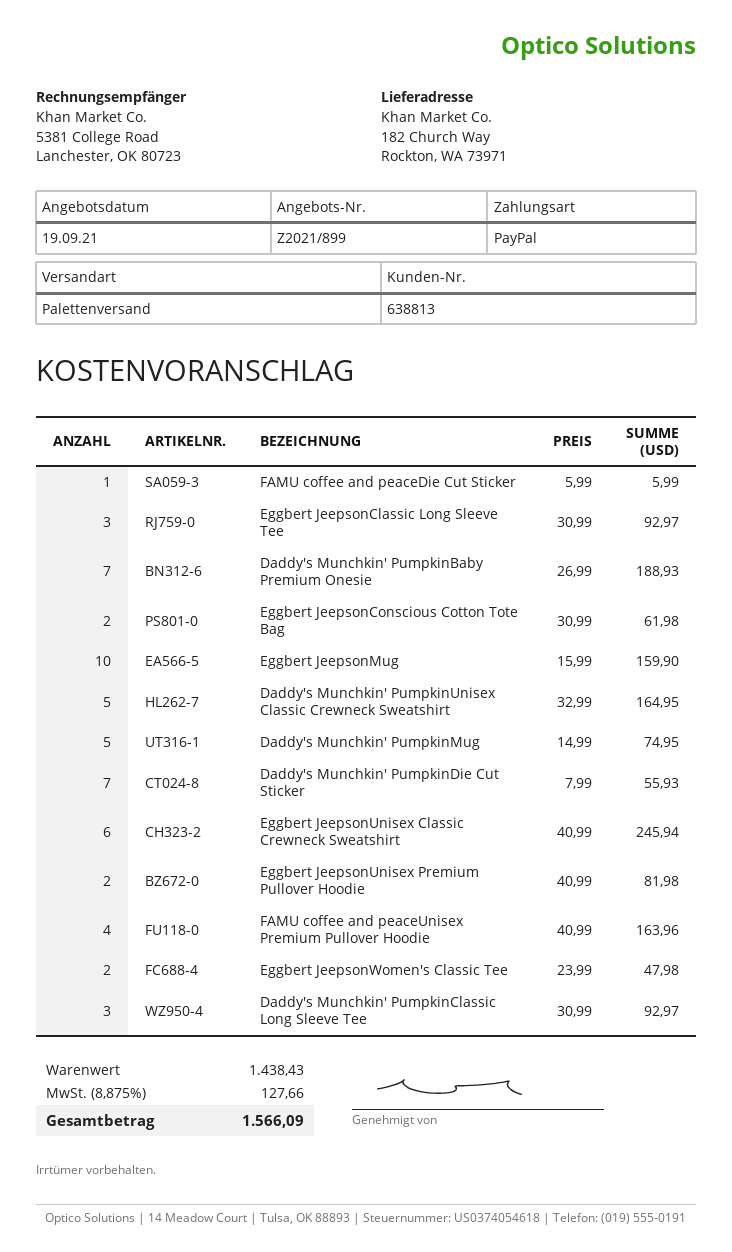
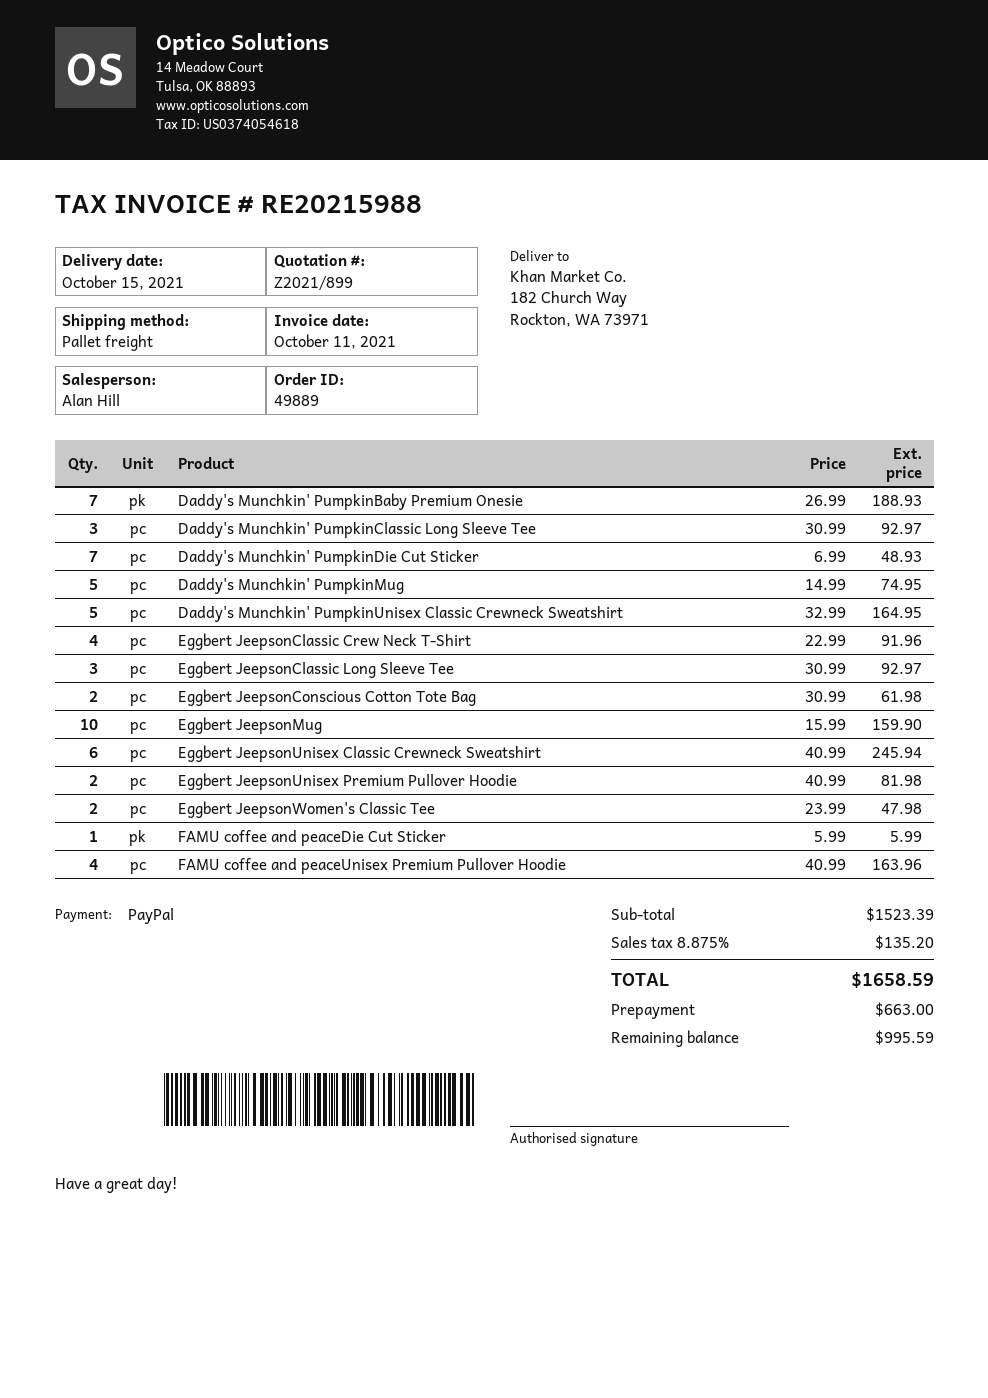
Daddy's Munchkin' PumpkinDie Cut Sticker: 7 x 7.99 = 55.93 -> 7 x 6.99 = 48.93
Eggbert JeepsonClassic Crew Neck T-Shirt: none -> 4 x 22.99 = 91.96
subtotal: 1438.43 -> 1523.39
tax: 8.875% = 127.66 -> 8.875% = 135.20
total: 1566.09 -> 1658.59

